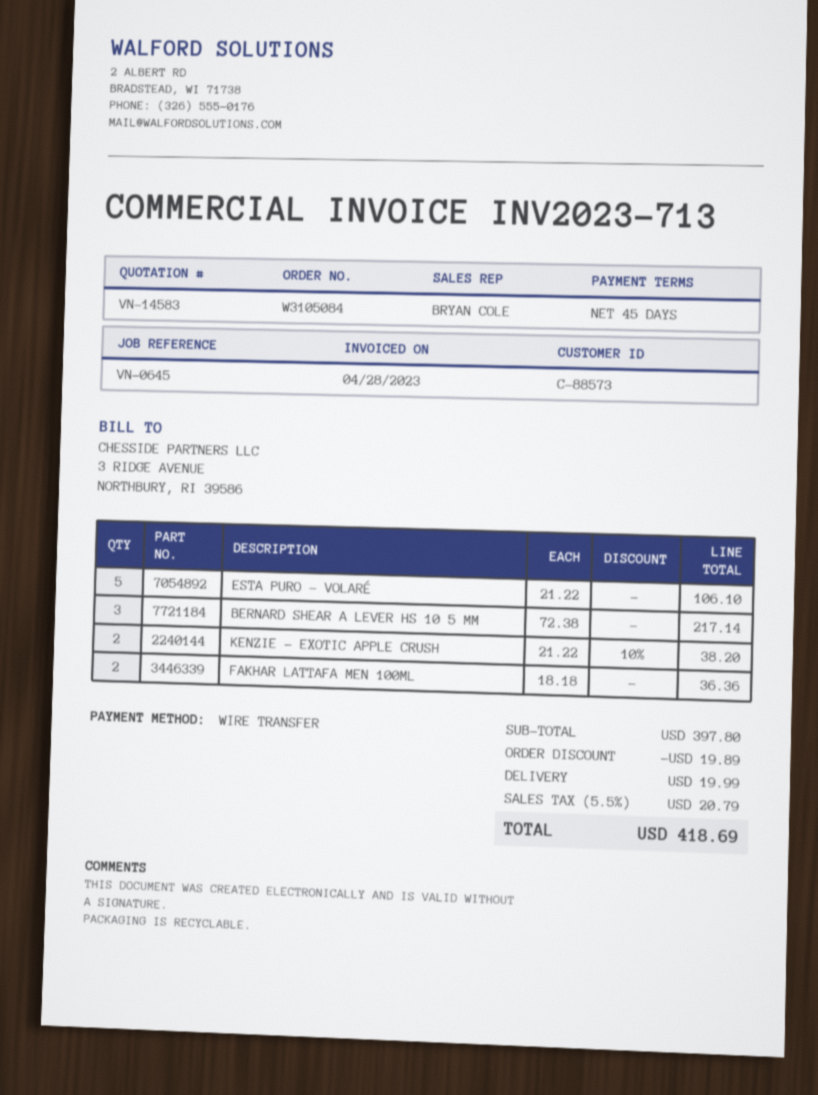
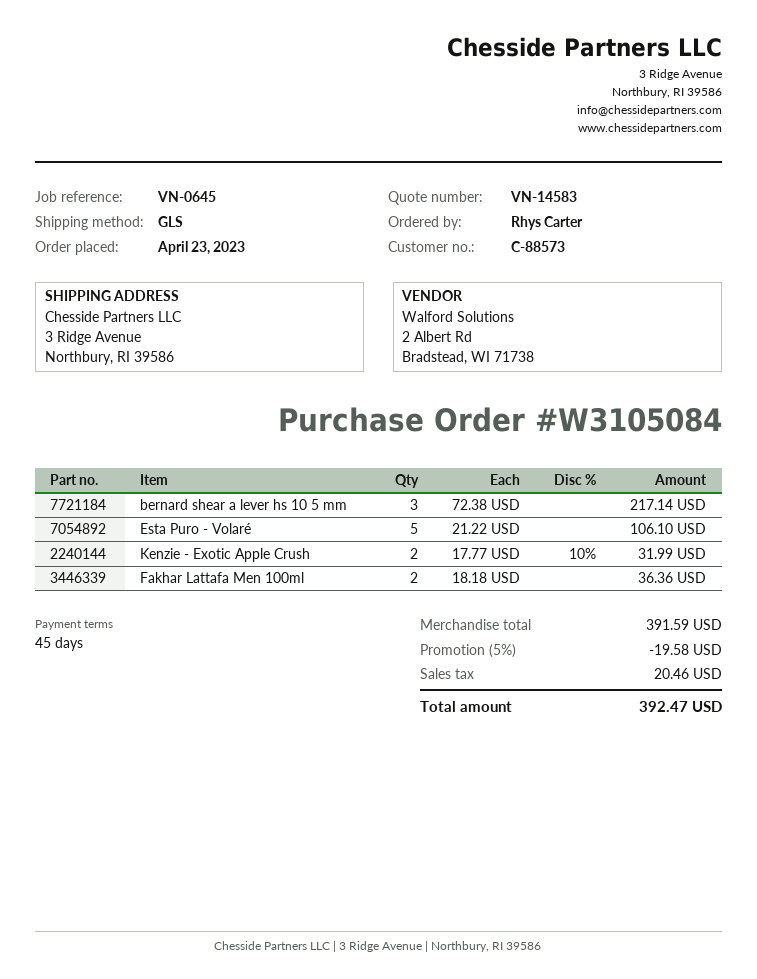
KENZIE - EXOTIC APPLE CRUSH: 2 x 21.22 - 10% = 38.20 -> 2 x 17.77 - 10% = 31.99
subtotal: 397.80 -> 391.59
discount: 19.89 -> 19.58
shipping: 19.99 -> none
tax: 20.79 -> 20.46
total: 418.69 -> 392.47

